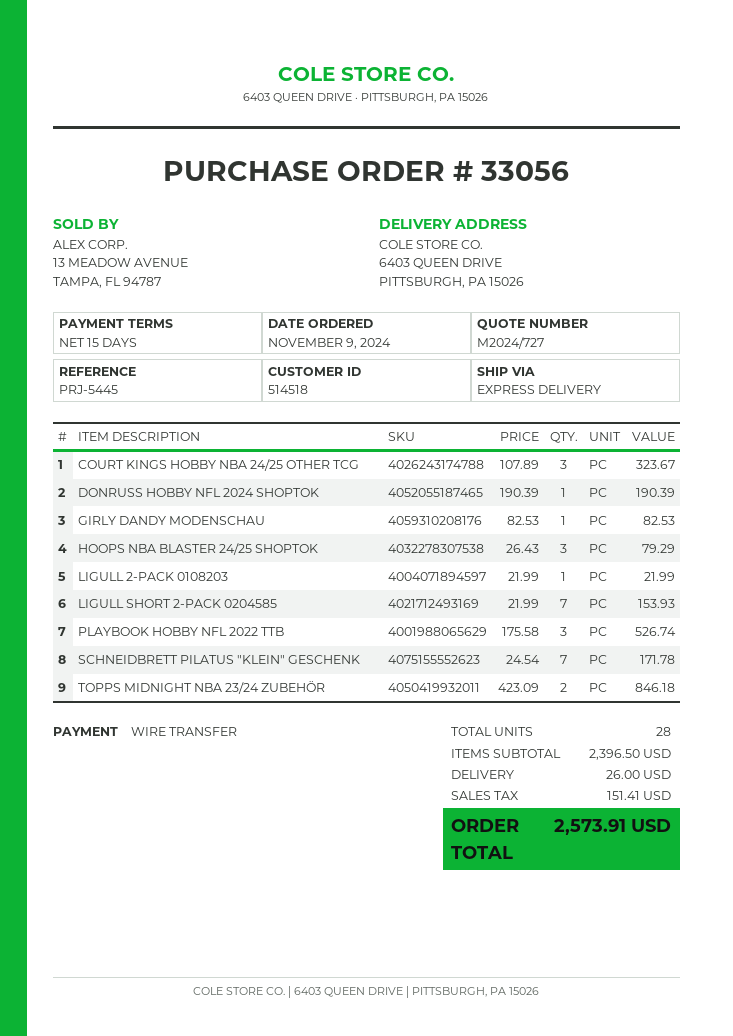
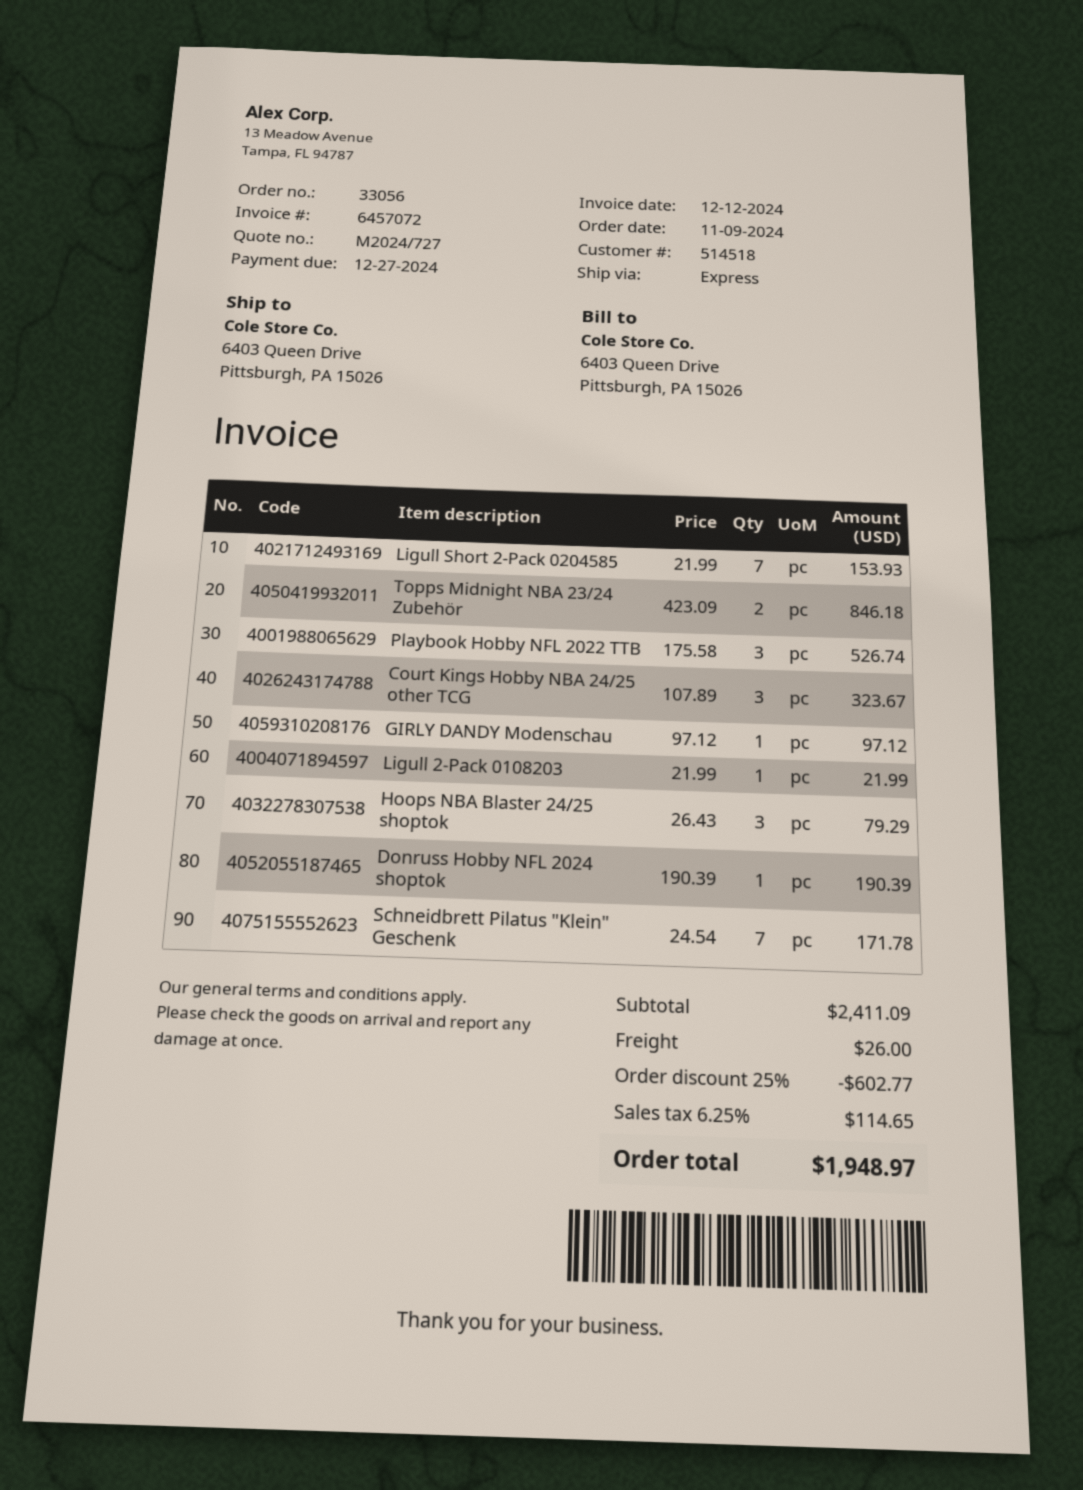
GIRLY DANDY MODENSCHAU: 1 x 82.53 = 82.53 -> 1 x 97.12 = 97.12
subtotal: 2396.50 -> 2411.09
discount: none -> 25% = 602.77
tax: 151.41 -> 114.65
total: 2573.91 -> 1948.97

